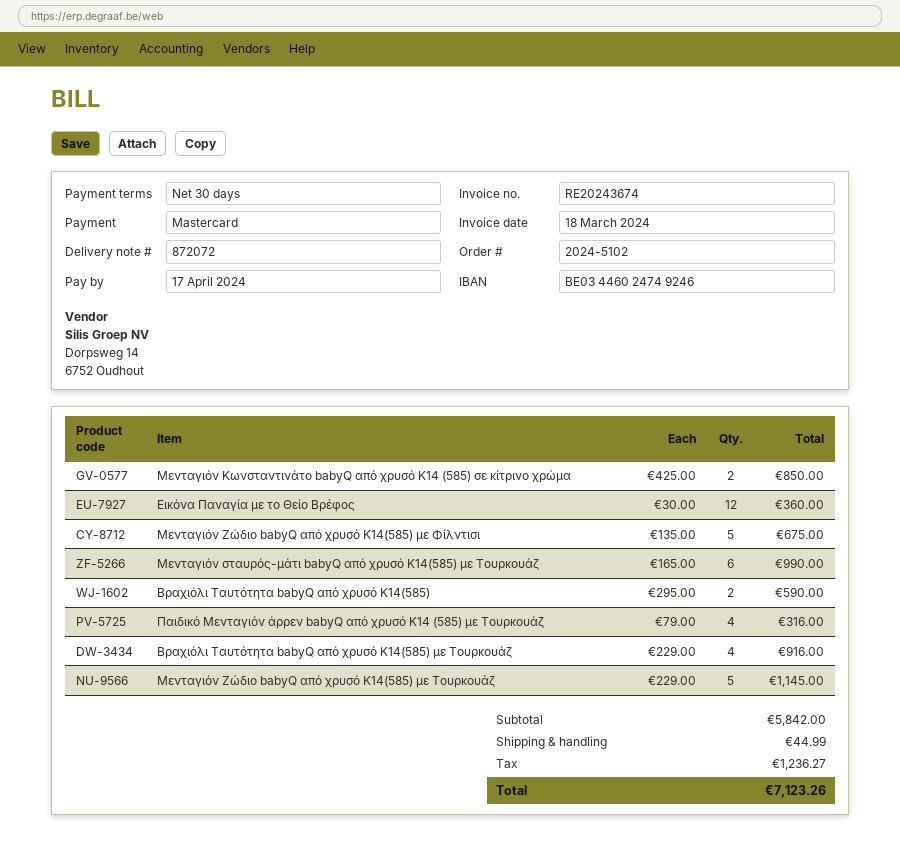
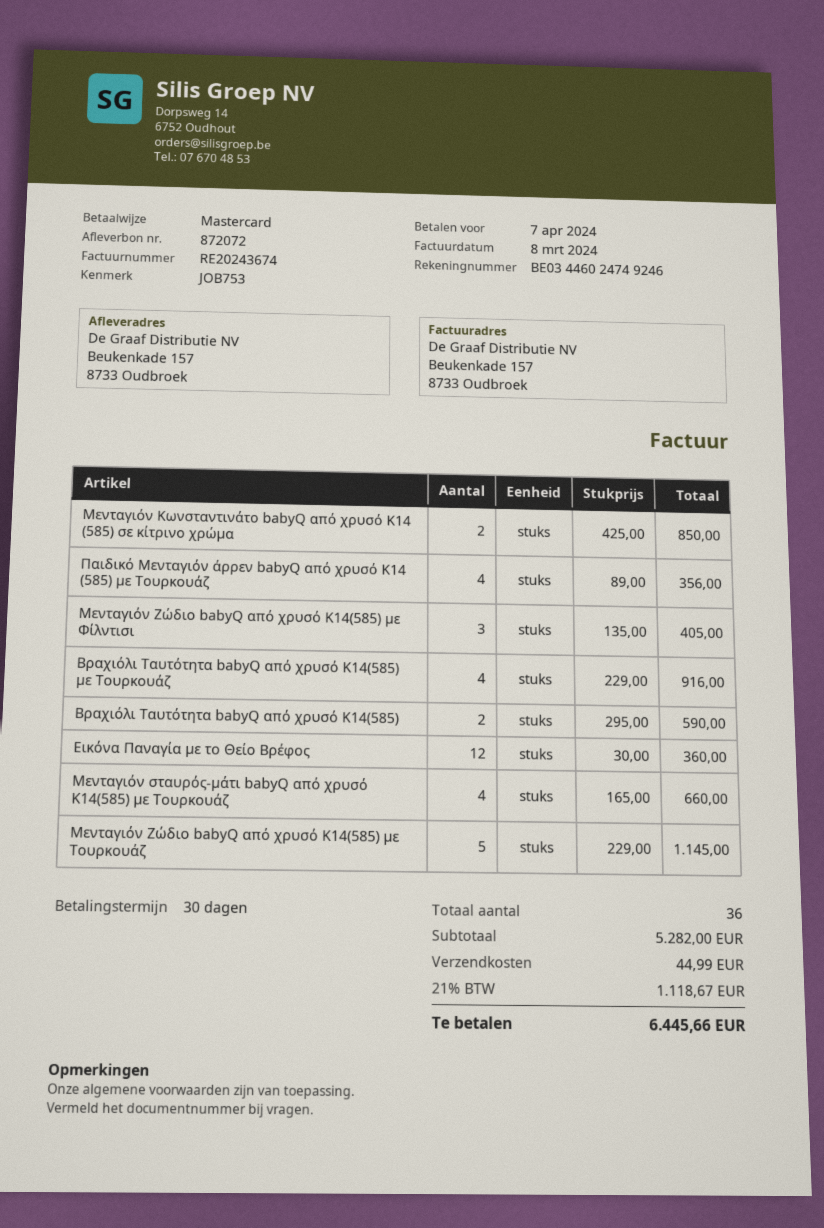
invoice date: 2024-03-18 -> 2024-03-08
due date: 2024-04-17 -> 2024-04-07
Μενταγιόν Ζώδιο babyQ από χρυσό Κ14(585) με Φίλντισι: 5 x 135.00 = 675.00 -> 3 x 135.00 = 405.00
Μενταγιόν σταυρός-μάτι babyQ από χρυσό Κ14(585) με Τουρκουάζ: 6 x 165.00 = 990.00 -> 4 x 165.00 = 660.00
Παιδικό Μενταγιόν άρρεν babyQ από χρυσό Κ14 (585) με Τουρκουάζ: 4 x 79.00 = 316.00 -> 4 x 89.00 = 356.00
subtotal: 5842.00 -> 5282.00
tax: 1236.27 -> 1118.67
total: 7123.26 -> 6445.66

